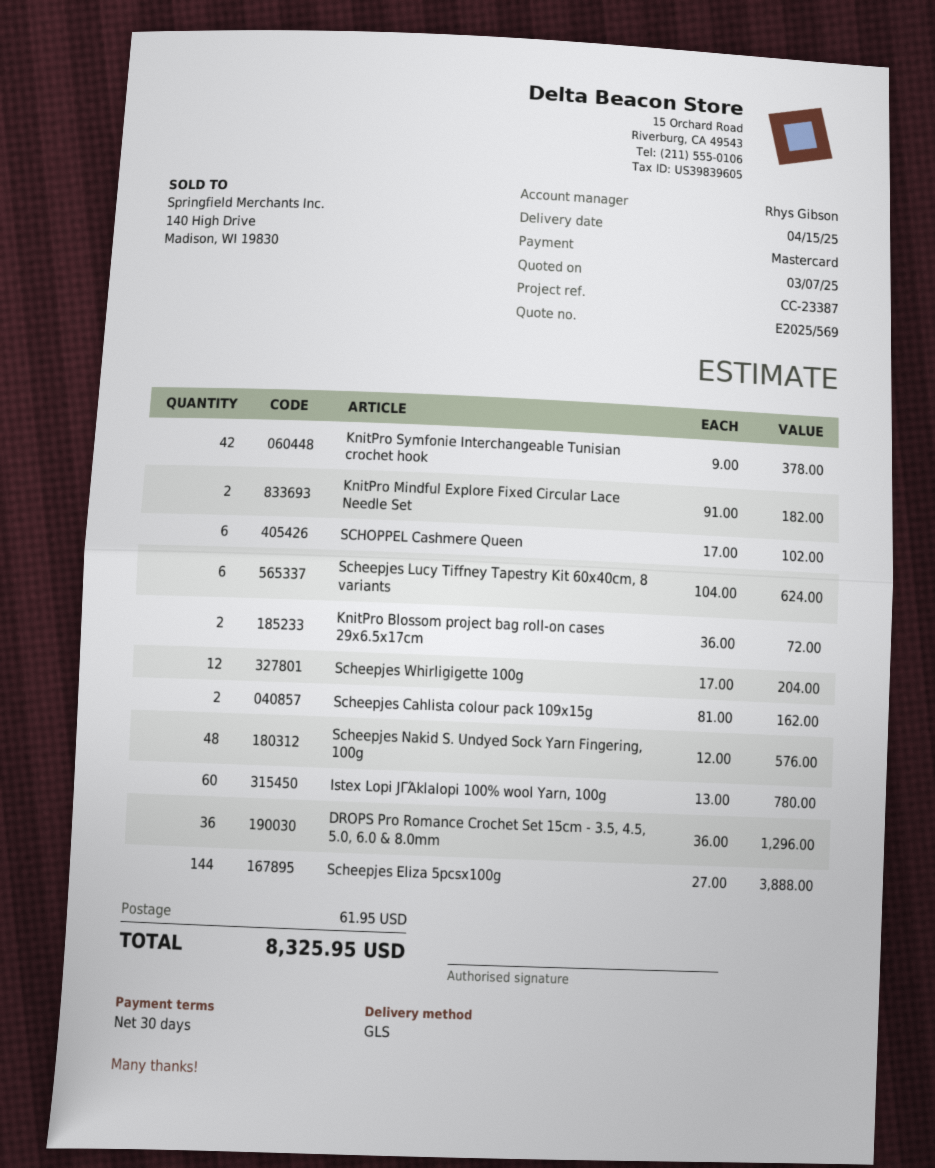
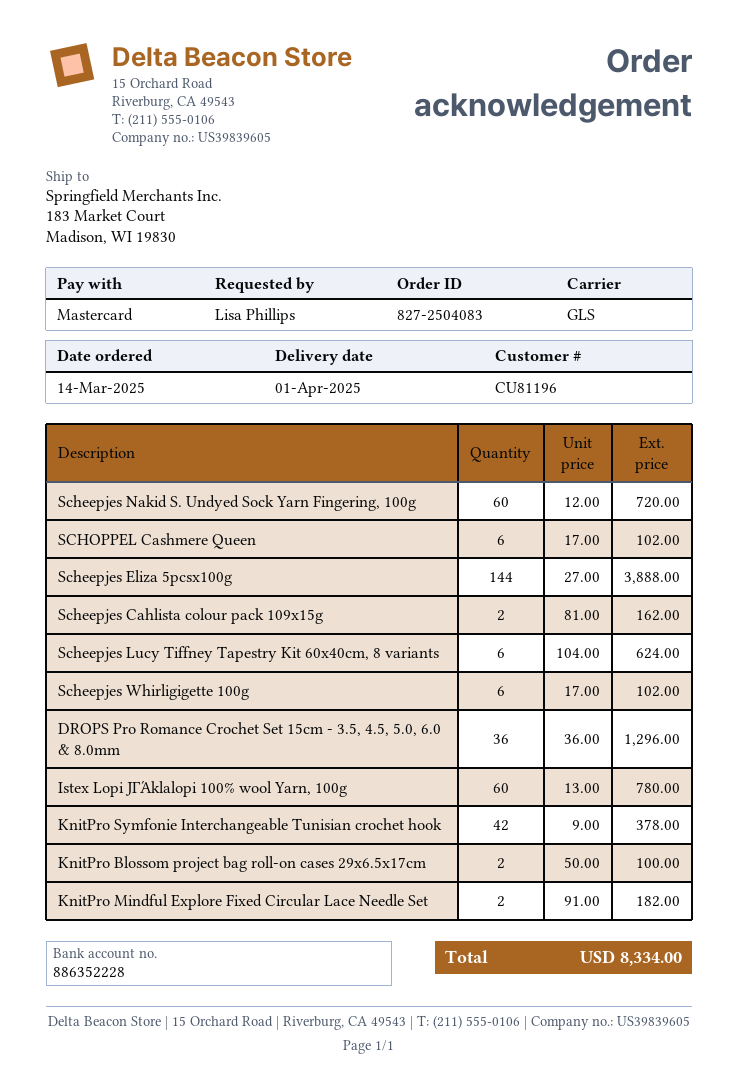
delivery date: 2025-04-15 -> 2025-04-01
KnitPro Blossom project bag roll-on cases 29x6.5x17cm: 2 x 36.00 = 72.00 -> 2 x 50.00 = 100.00
Scheepjes Whirligigette 100g: 12 x 17.00 = 204.00 -> 6 x 17.00 = 102.00
Scheepjes Nakid S. Undyed Sock Yarn Fingering, 100g: 48 x 12.00 = 576.00 -> 60 x 12.00 = 720.00
shipping: 61.95 -> none
total: 8325.95 -> 8334.00

